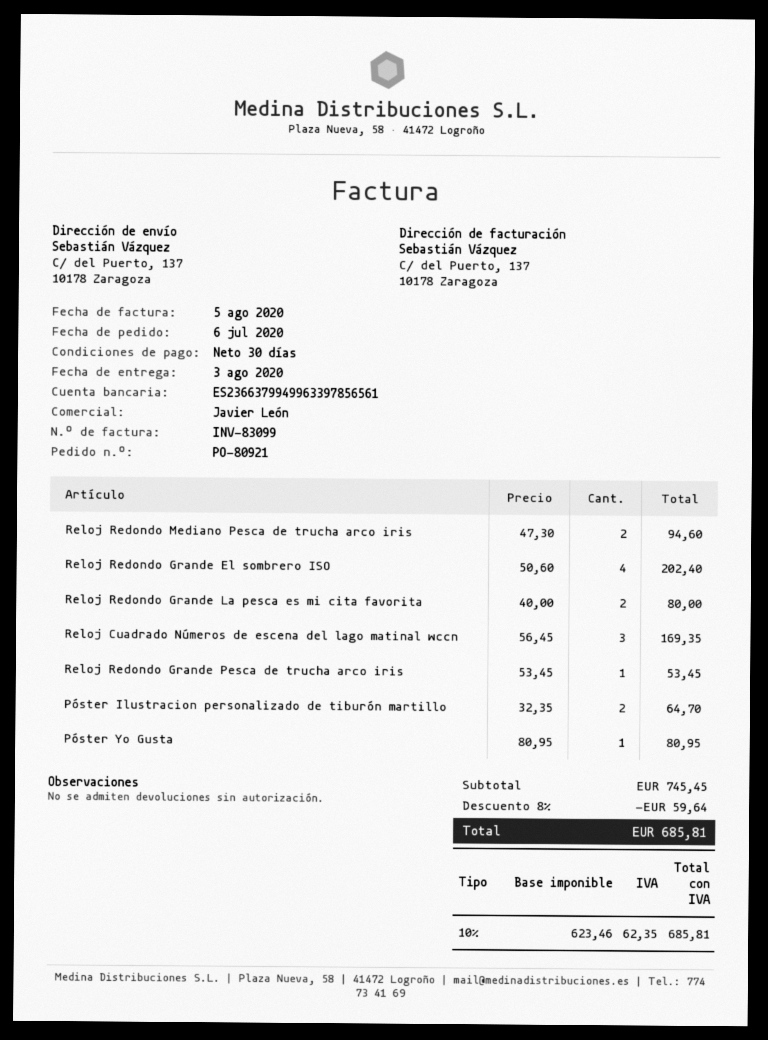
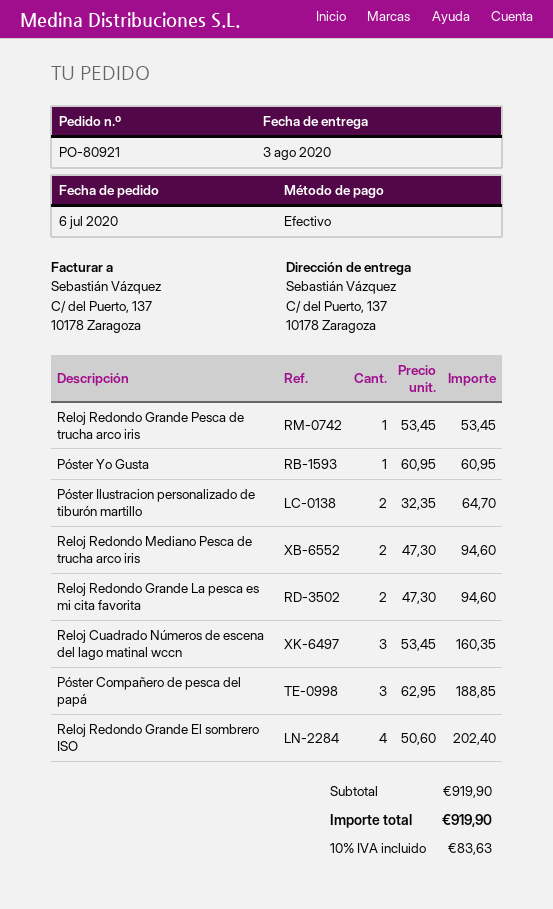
Reloj Redondo Grande La pesca es mi cita favorita: 2 x 40.00 = 80.00 -> 2 x 47.30 = 94.60
Reloj Cuadrado Números de escena del lago matinal wccn: 3 x 56.45 = 169.35 -> 3 x 53.45 = 160.35
Póster Yo Gusta: 1 x 80.95 = 80.95 -> 1 x 60.95 = 60.95
Póster Compañero de pesca del papá: none -> 3 x 62.95 = 188.85
subtotal: 745.45 -> 919.90
discount: 8% = 59.64 -> none
tax: 10% = 62.35 -> 10% = 83.63
total: 685.81 -> 919.90

